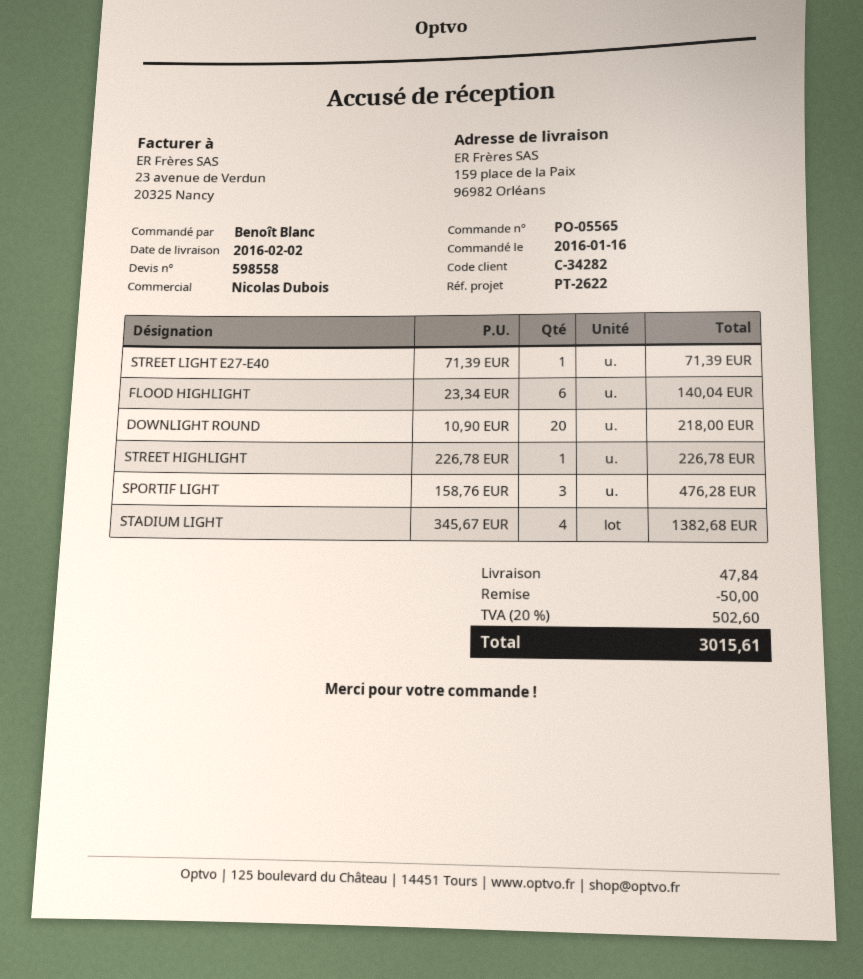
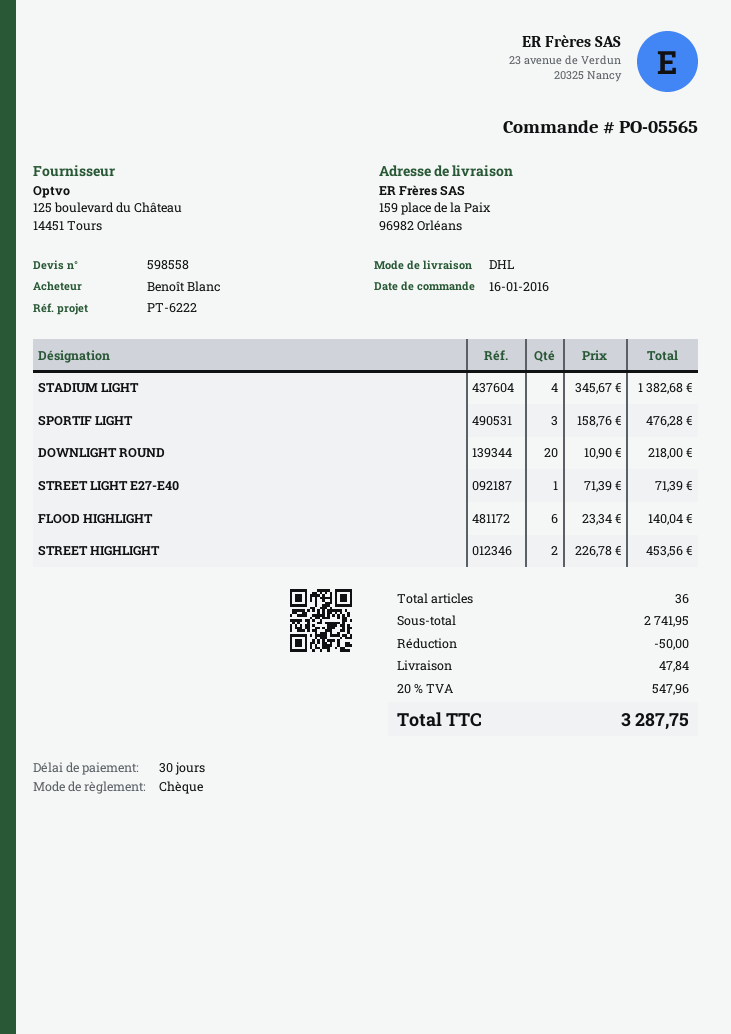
reference: PT-2622 -> PT-6222
STREET HIGHLIGHT: 1 x 226.78 = 226.78 -> 2 x 226.78 = 453.56
tax: 20% = 502.60 -> 20% = 547.96
total: 3015.61 -> 3287.75

